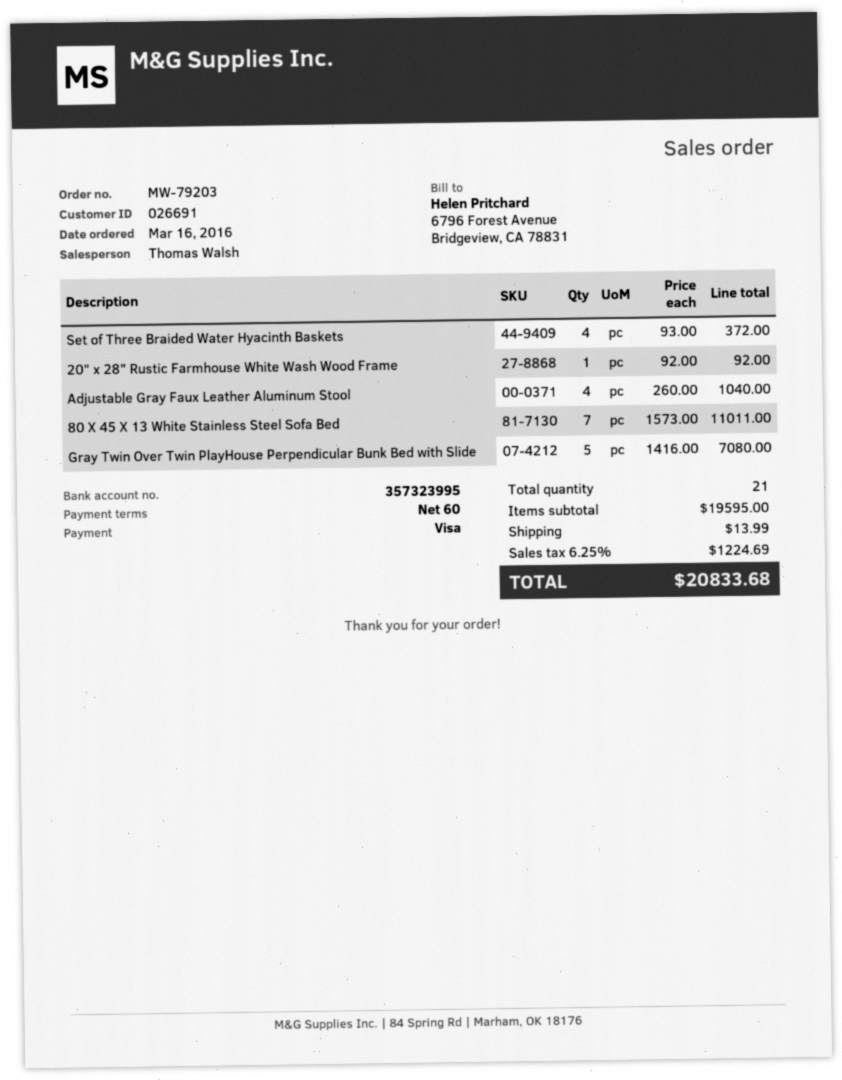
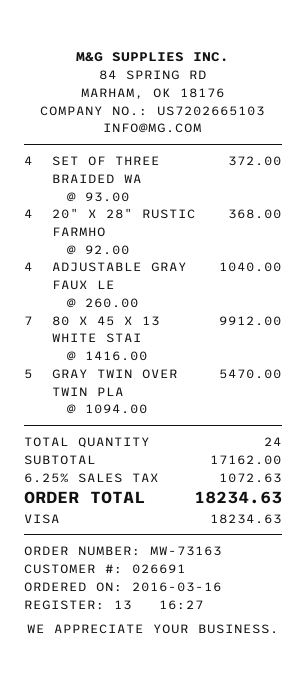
order number: MW-79203 -> MW-73163
20" x 28" Rustic Farmhouse White Wash Wood Frame: 1 x 92.00 = 92.00 -> 4 x 92.00 = 368.00
80 X 45 X 13 White Stainless Steel Sofa Bed: 7 x 1573.00 = 11011.00 -> 7 x 1416.00 = 9912.00
Gray Twin Over Twin PlayHouse Perpendicular Bunk Bed with Slide: 5 x 1416.00 = 7080.00 -> 5 x 1094.00 = 5470.00
total quantity: 21 -> 24
subtotal: 19595.00 -> 17162.00
shipping: 13.99 -> none
tax: 6.25% = 1224.69 -> 6.25% = 1072.63
total: 20833.68 -> 18234.63

